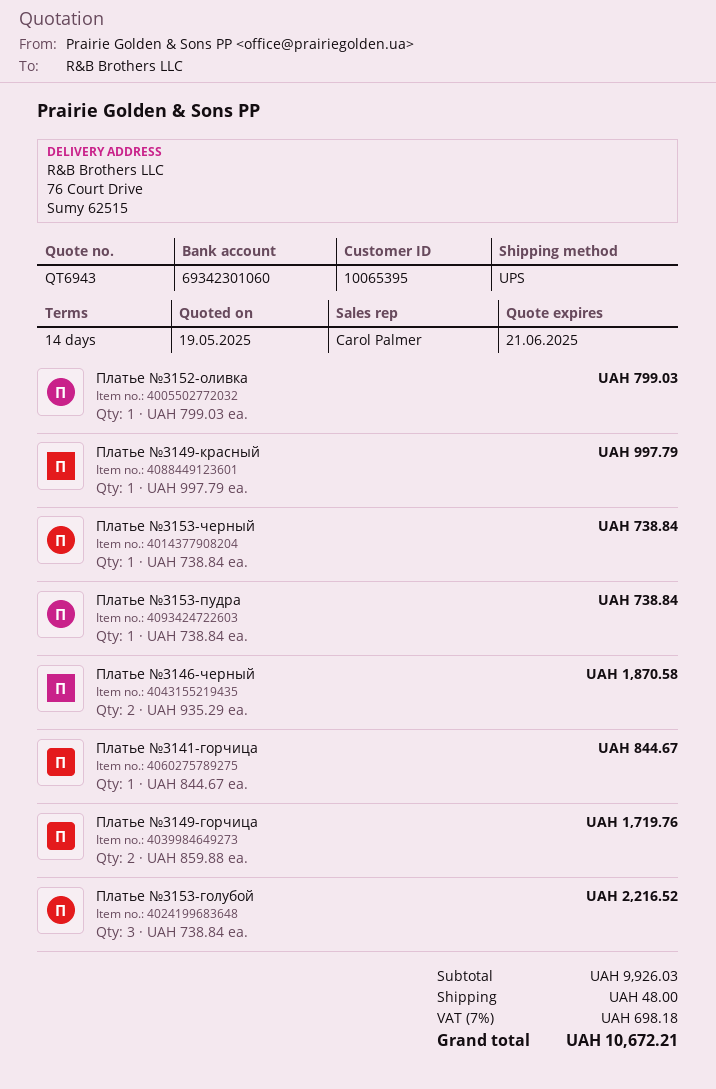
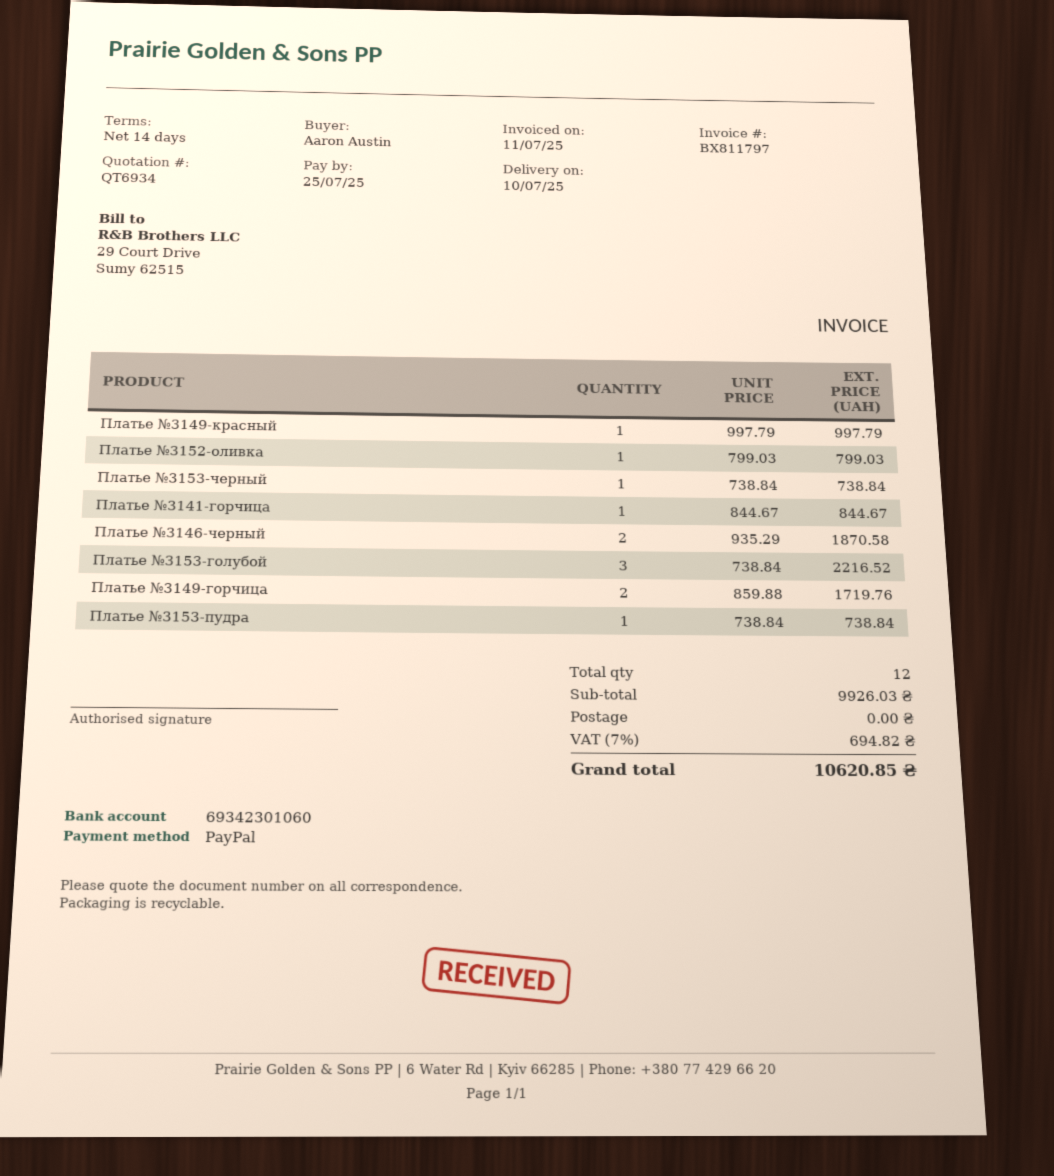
quote number: QT6943 -> QT6934
shipping: 48.00 -> 0.00
tax: 7% = 698.18 -> 7% = 694.82
total: 10672.21 -> 10620.85

